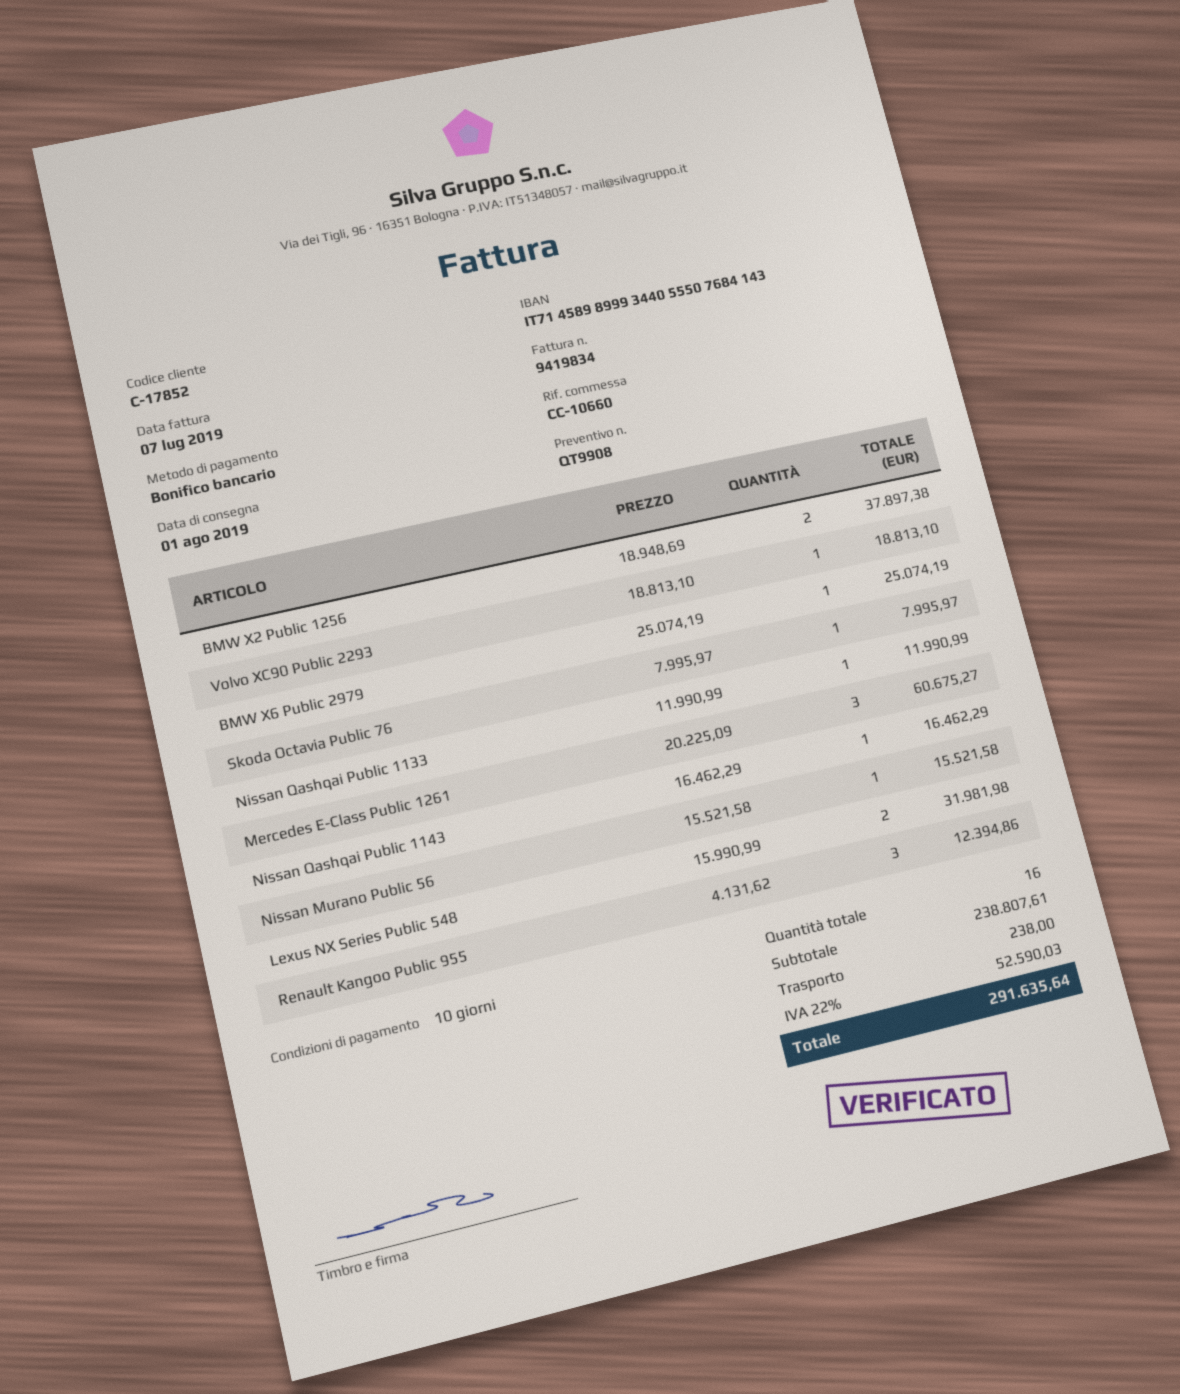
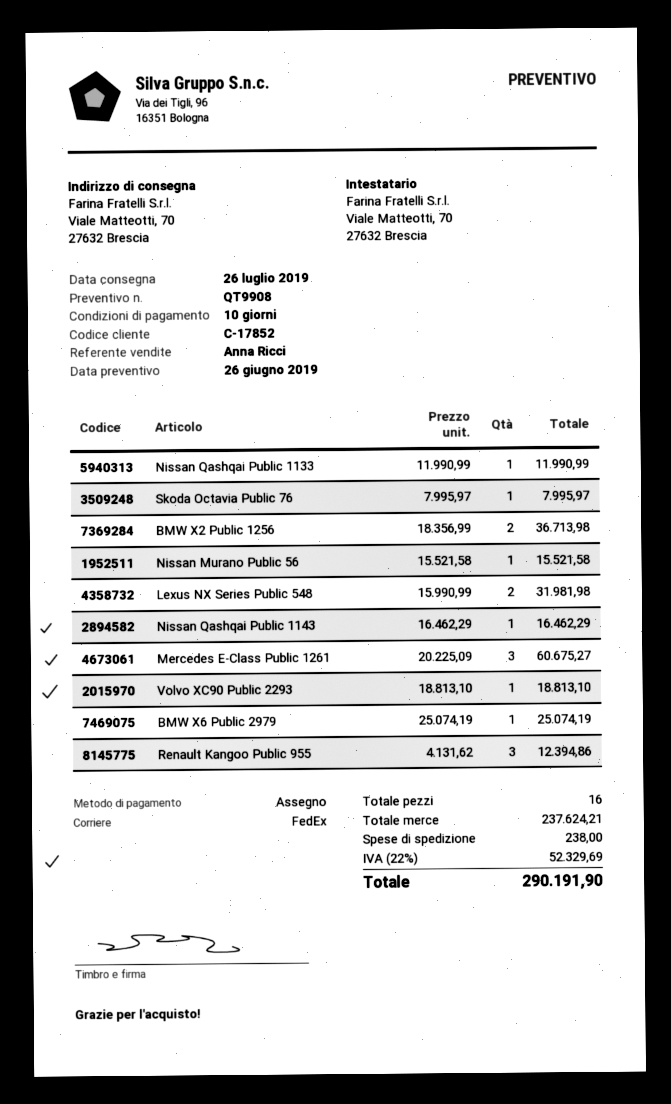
delivery date: 2019-08-01 -> 2019-07-26
payment method: bank transfer -> cheque
BMW X2 Public 1256: 2 x 18948.69 = 37897.38 -> 2 x 18356.99 = 36713.98
subtotal: 238807.61 -> 237624.21
tax: 22% = 52590.03 -> 22% = 52329.69
total: 291635.64 -> 290191.90

